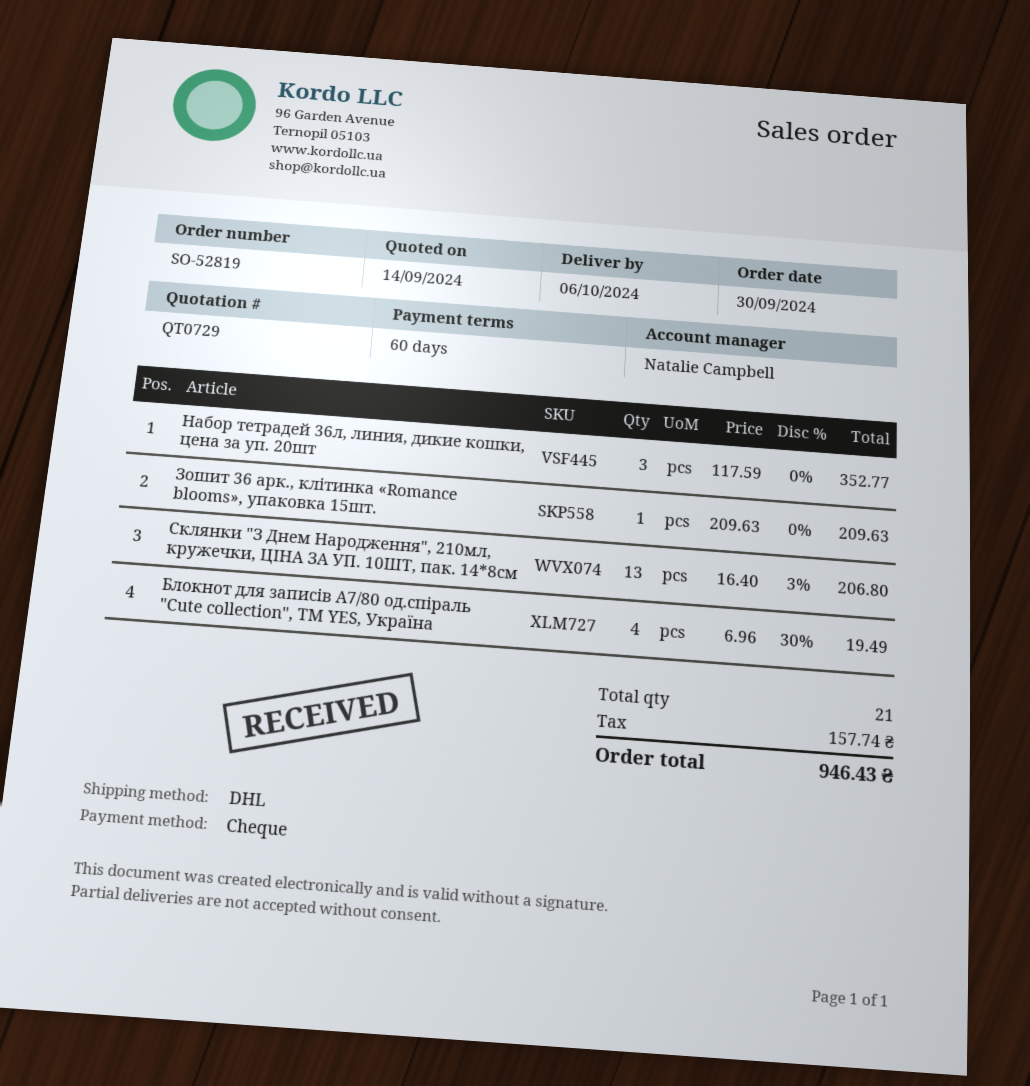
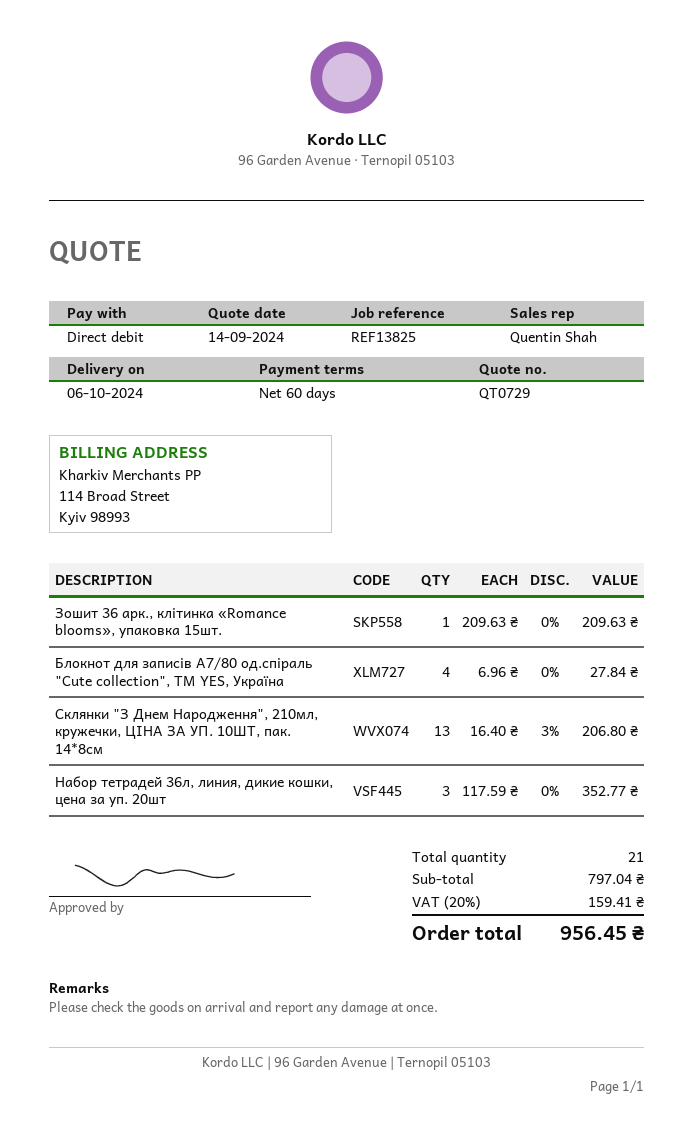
sales rep: Natalie Campbell -> Quentin Shah
payment method: cheque -> direct debit
Блокнот для записів А7/80 од.спіраль "Cute collection", ТМ YES, Україна: 4 x 6.96 - 30% = 19.49 -> 4 x 6.96 = 27.84
tax: 157.74 -> 159.41
total: 946.43 -> 956.45

